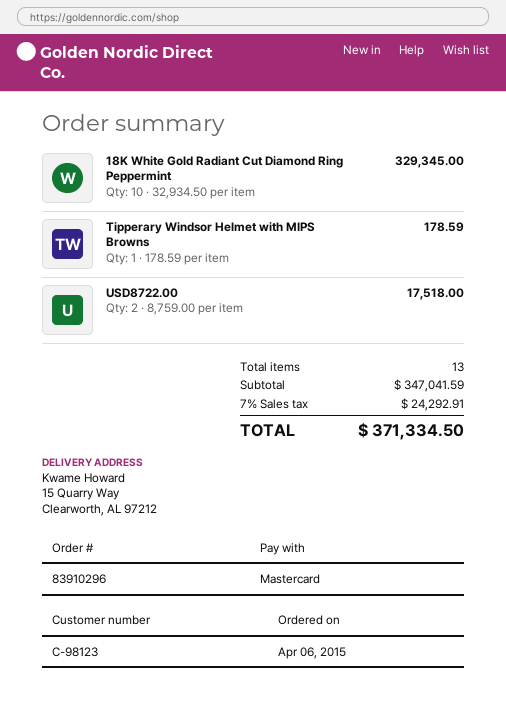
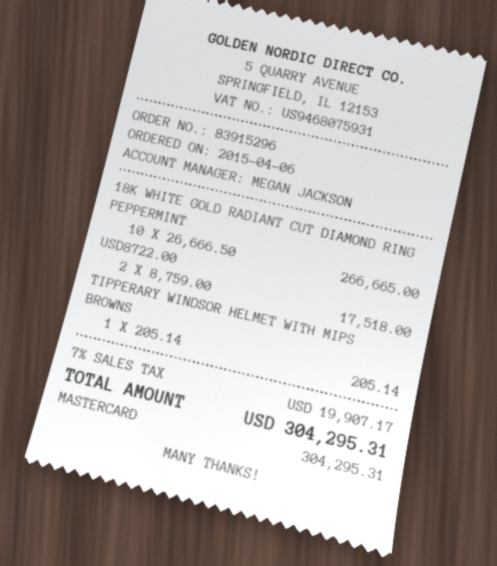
order number: 83910296 -> 83915296
18K White Gold Radiant Cut Diamond Ring Peppermint: 10 x 32934.50 = 329345.00 -> 10 x 26666.50 = 266665.00
Tipperary Windsor Helmet with MIPS Browns: 1 x 178.59 = 178.59 -> 1 x 205.14 = 205.14
tax: 7% = 24292.91 -> 7% = 19907.17
total: 371334.50 -> 304295.31

